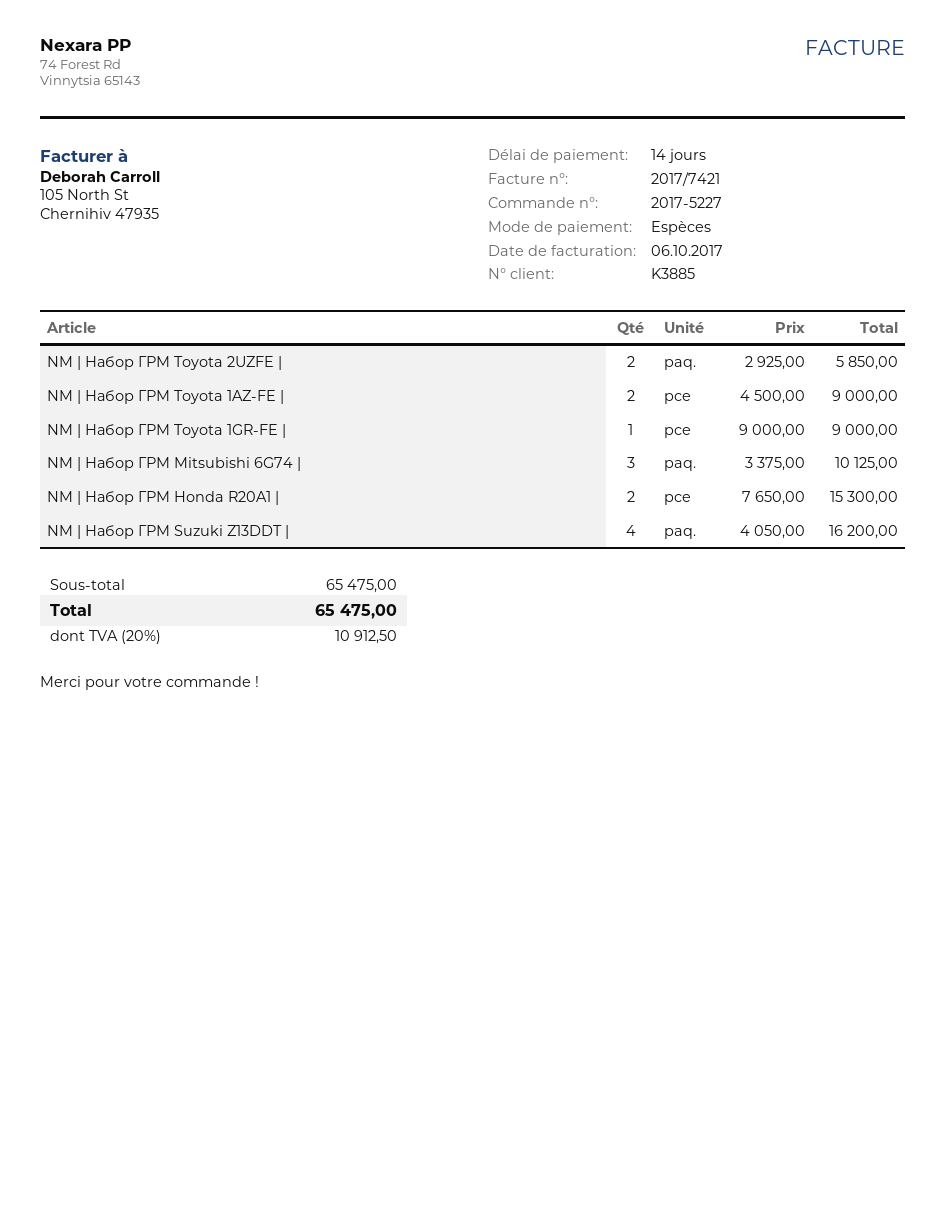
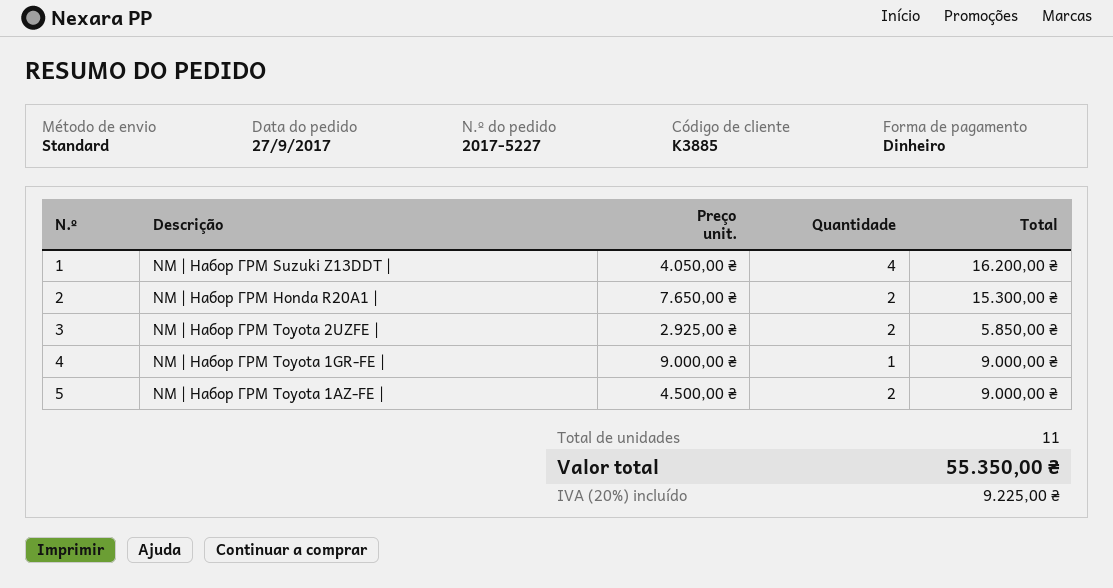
NM | Набор ГРМ Mitsubishi 6G74 |: 3 x 3375.00 = 10125.00 -> none
tax: 20% = 10912.50 -> 20% = 9225.00
total: 65475.00 -> 55350.00

